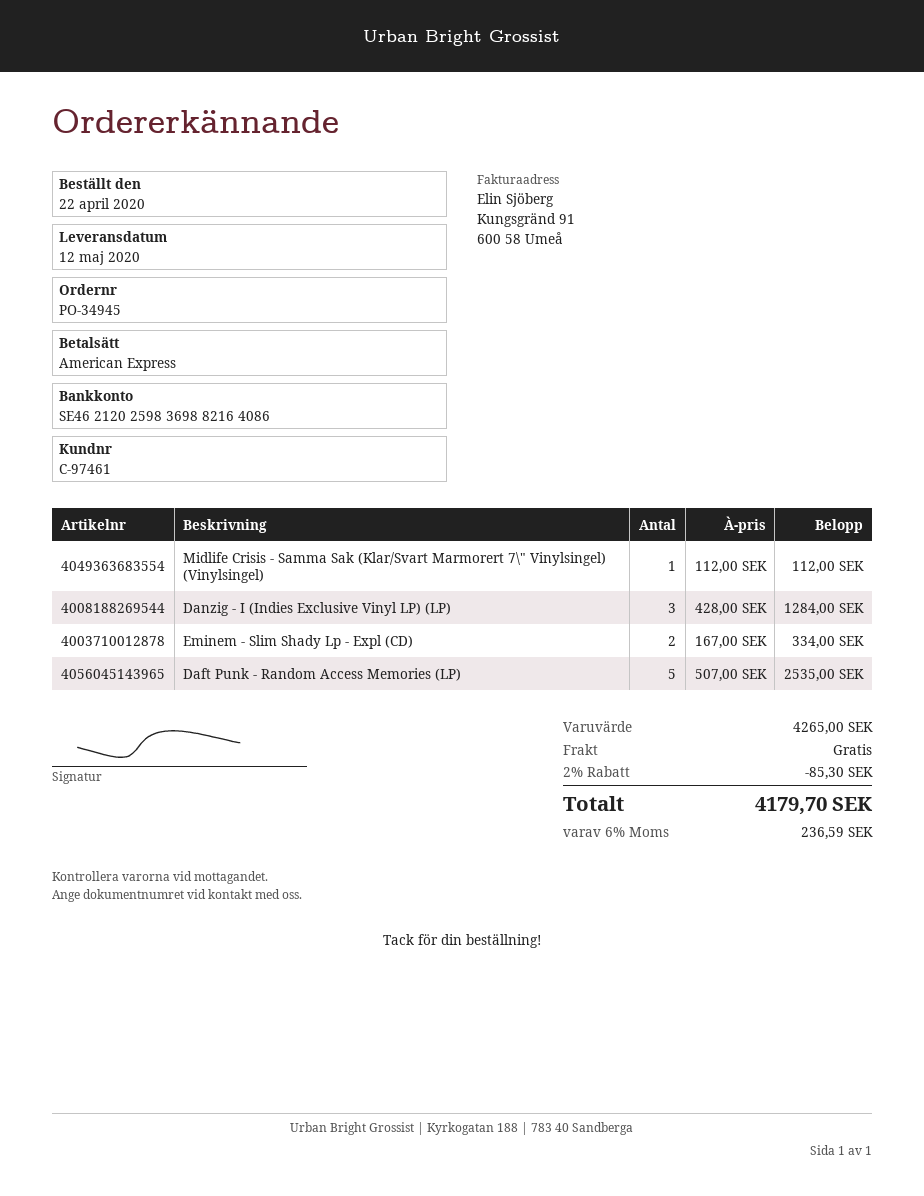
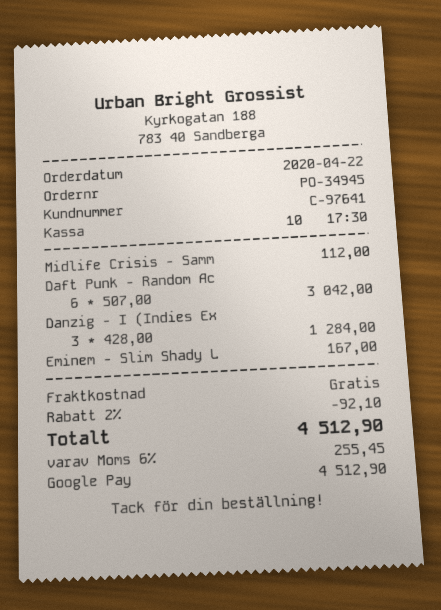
customer number: C-97461 -> C-97641
payment method: American Express -> Google Pay
Eminem - Slim Shady Lp - Expl (CD): 2 x 167.00 = 334.00 -> 1 x 167.00 = 167.00
Daft Punk - Random Access Memories (LP): 5 x 507.00 = 2535.00 -> 6 x 507.00 = 3042.00
discount: 2% = 85.30 -> 2% = 92.10
tax: 6% = 236.59 -> 6% = 255.45
total: 4179.70 -> 4512.90

